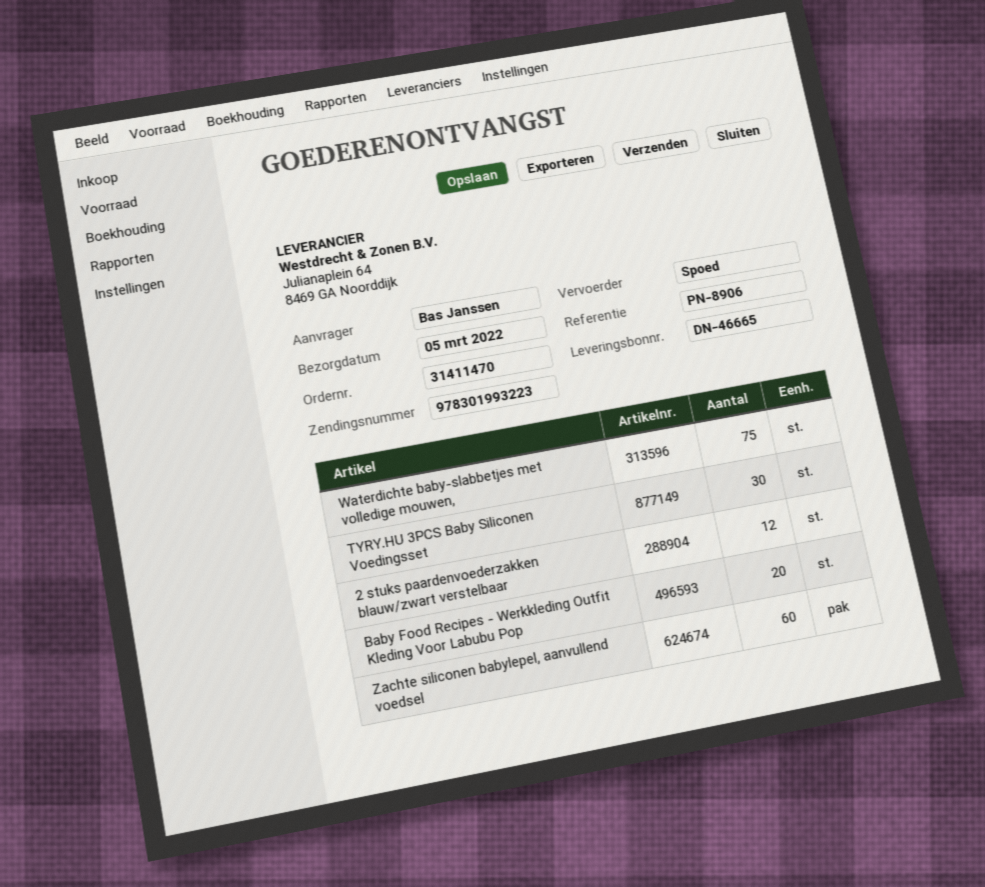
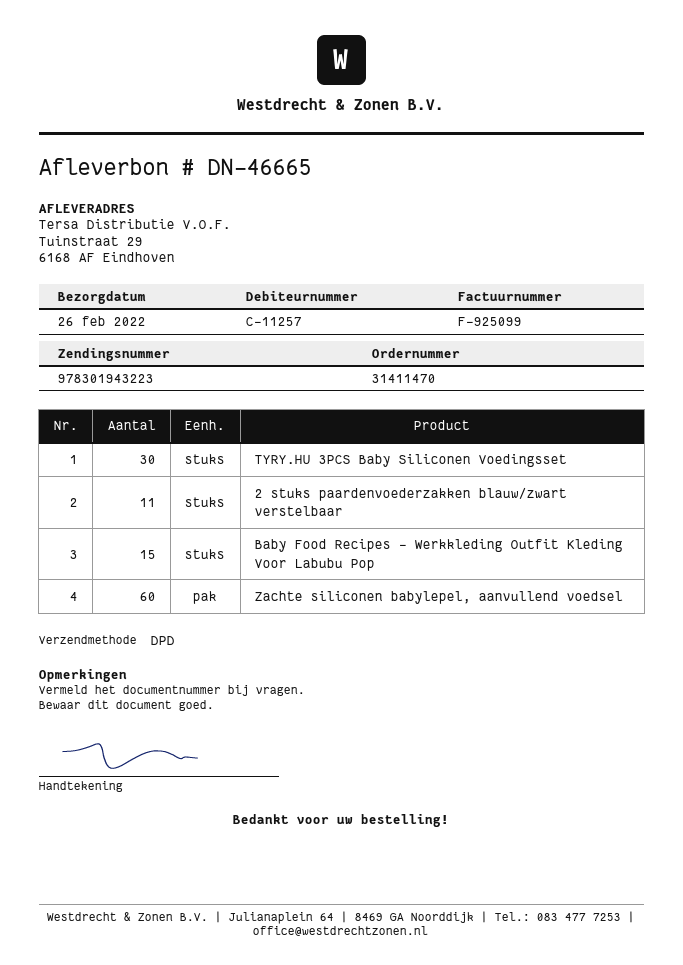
delivery date: 2022-03-05 -> 2022-02-26
shipping method: express -> DPD
tracking number: 978301993223 -> 978301943223
Waterdichte baby-slabbetjes met volledige mouwen,: 75 -> none
2 stuks paardenvoederzakken blauw/zwart verstelbaar: 12 -> 11
Baby Food Recipes - Werkkleding Outfit Kleding Voor Labubu Pop: 20 -> 15

